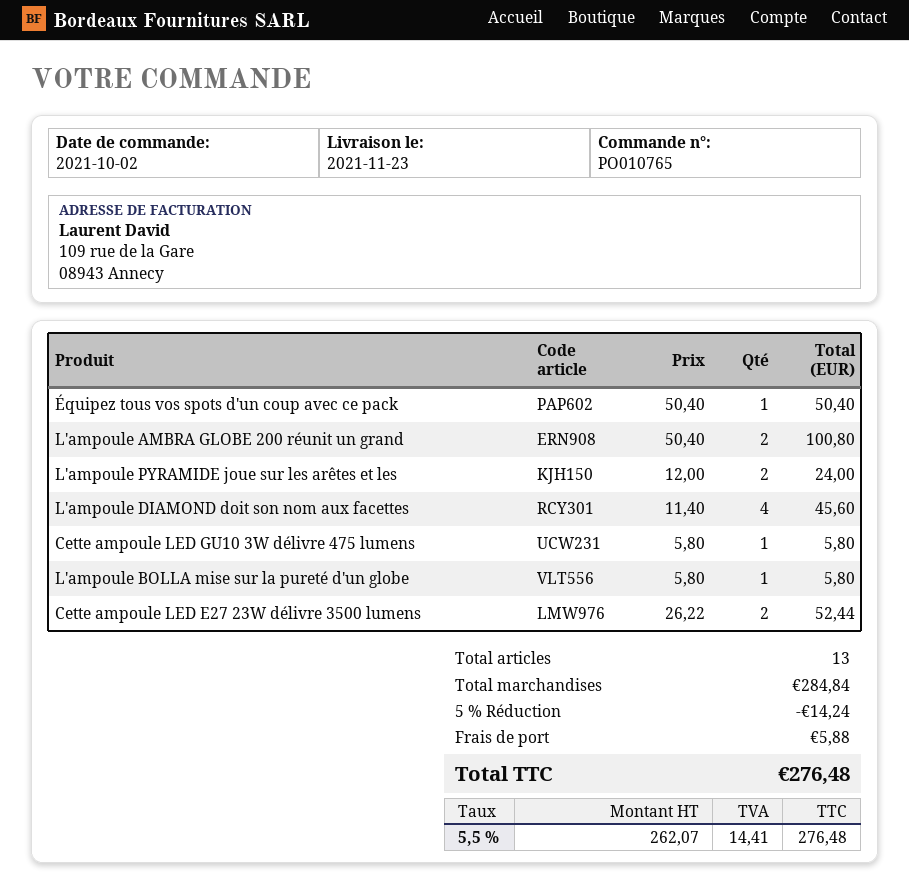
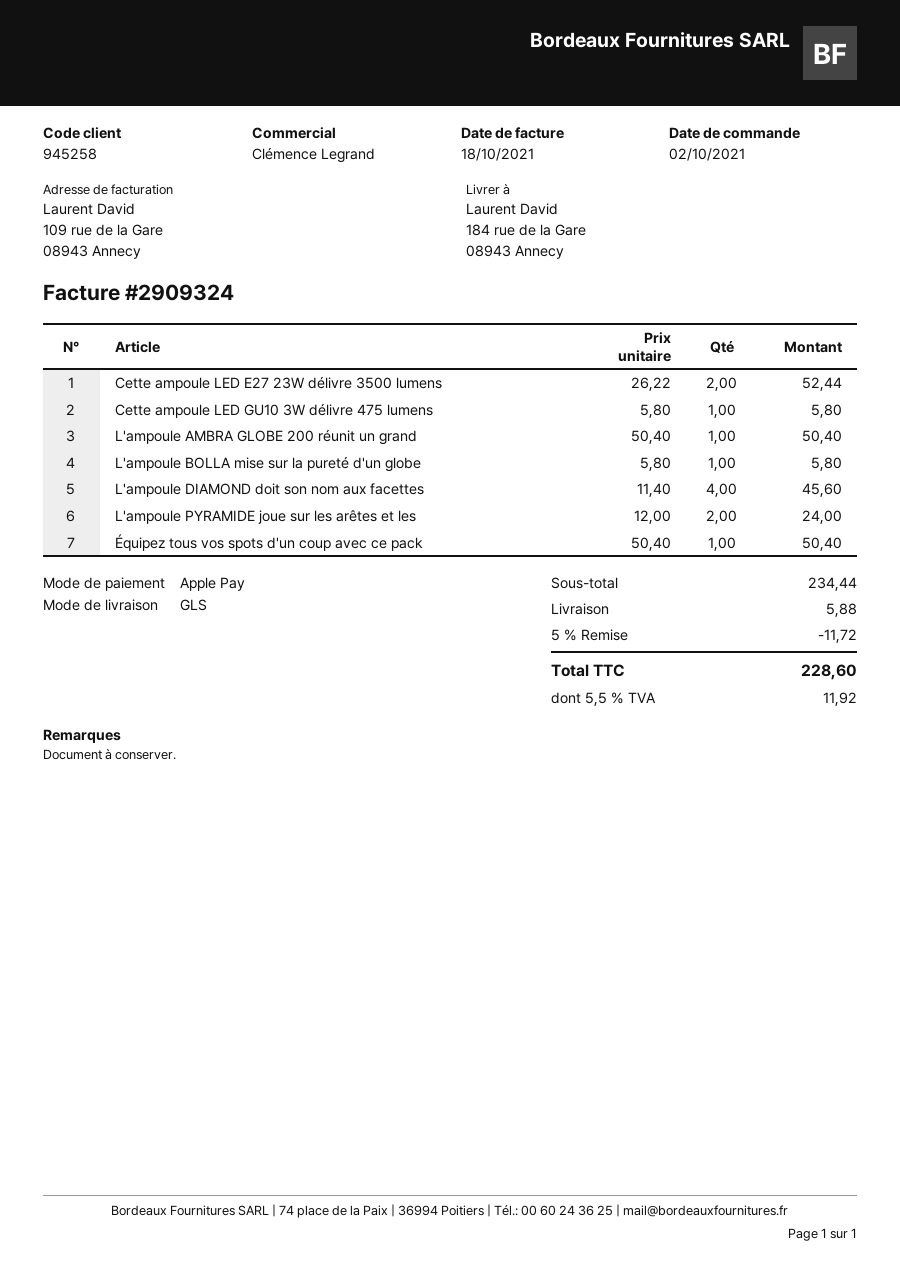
L'ampoule AMBRA GLOBE 200 réunit un grand: 2 x 50.40 = 100.80 -> 1 x 50.40 = 50.40
subtotal: 284.84 -> 234.44
discount: 5% = 14.24 -> 5% = 11.72
tax: 5.5% = 14.41 -> 5.5% = 11.92
total: 276.48 -> 228.60

